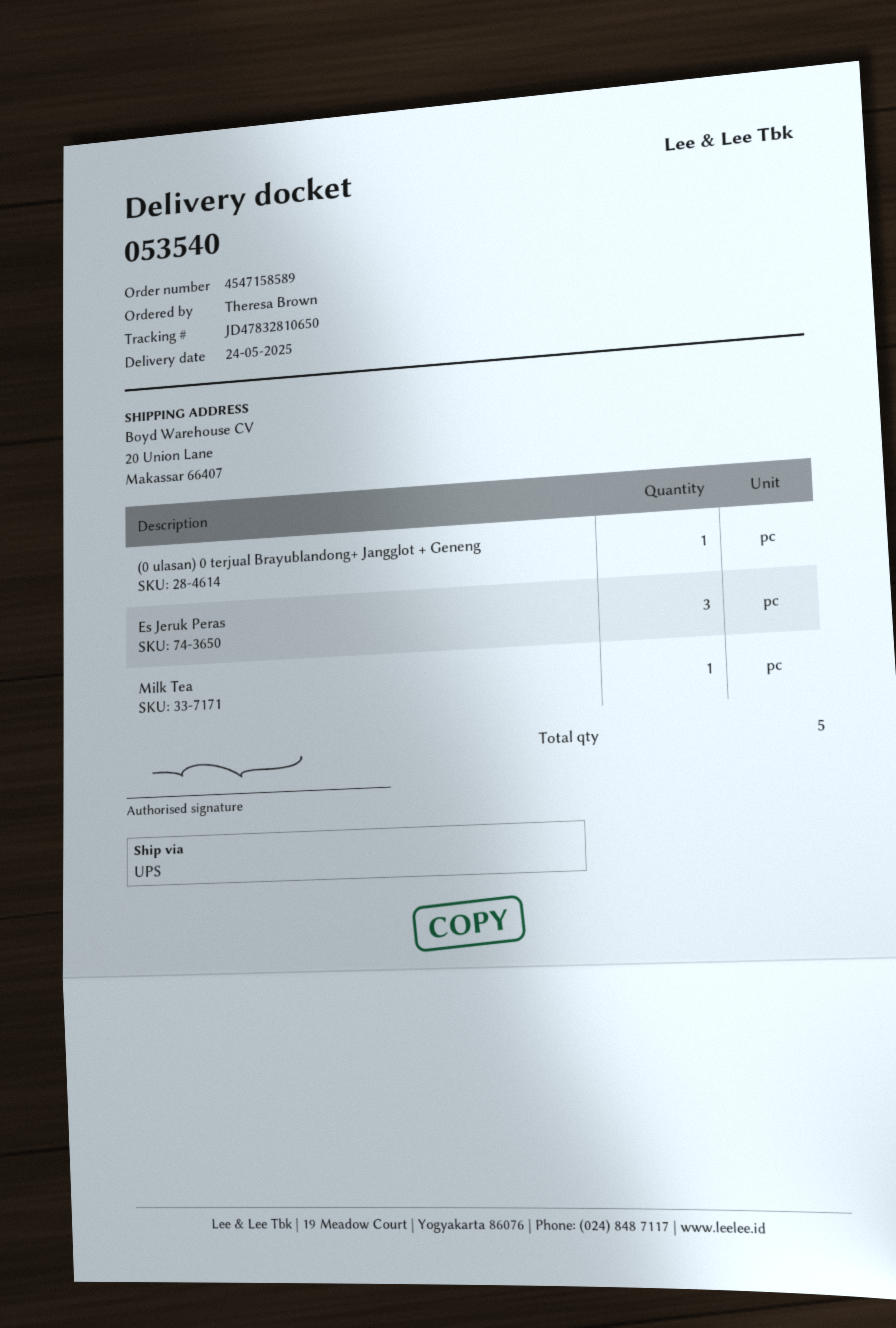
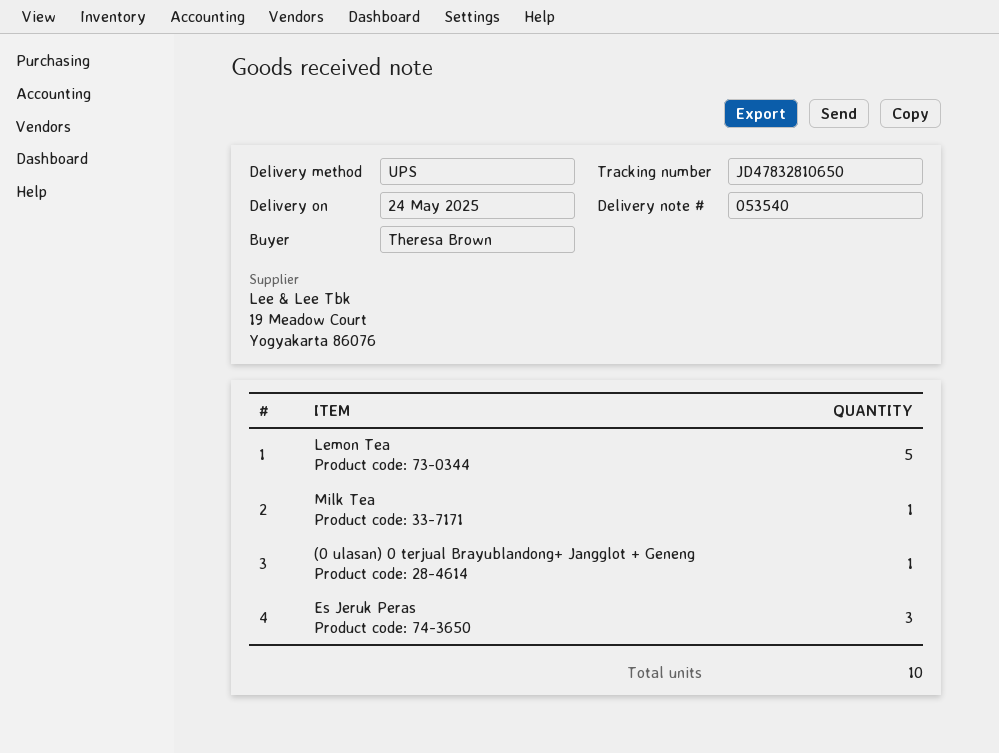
Lemon Tea: none -> 5
total quantity: 5 -> 10

